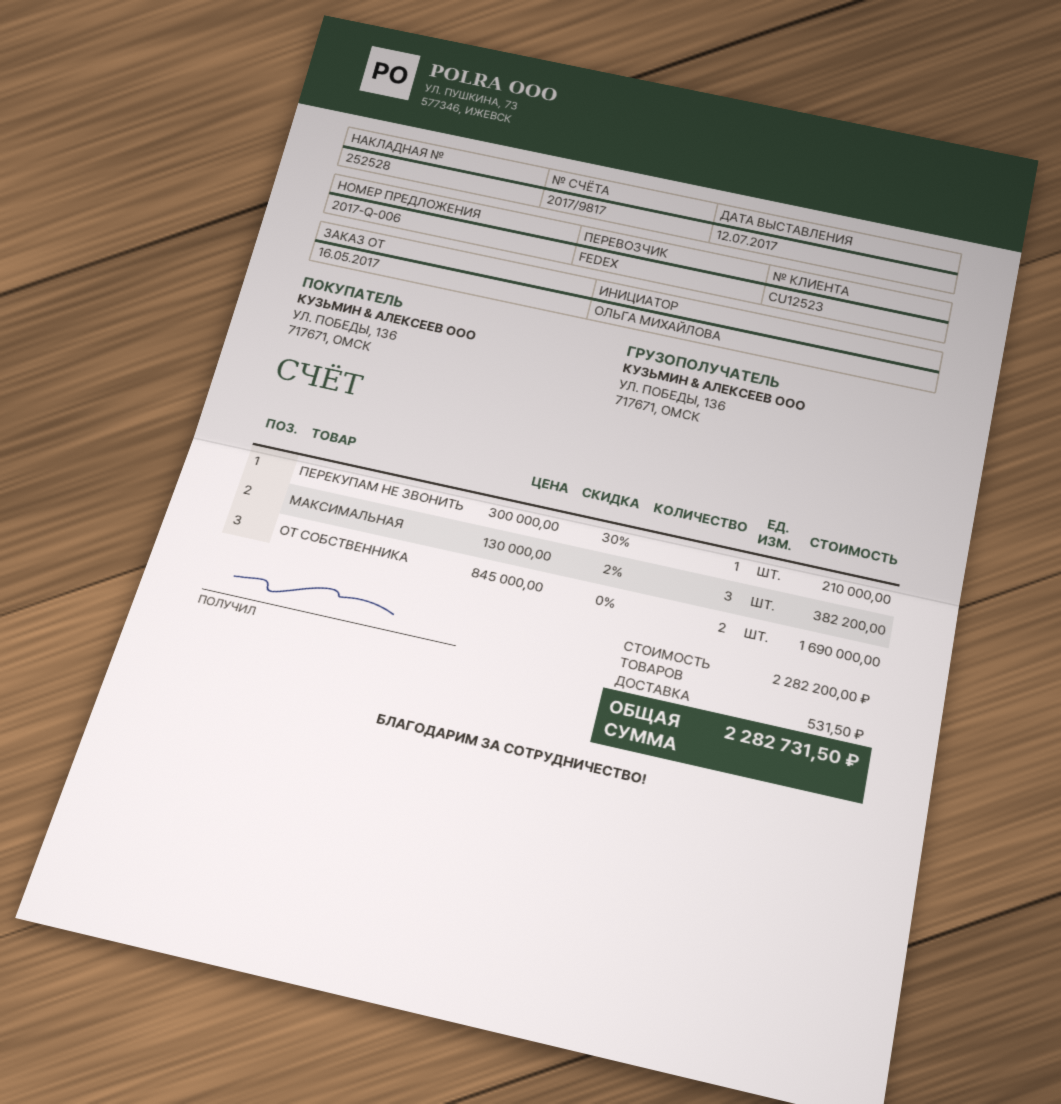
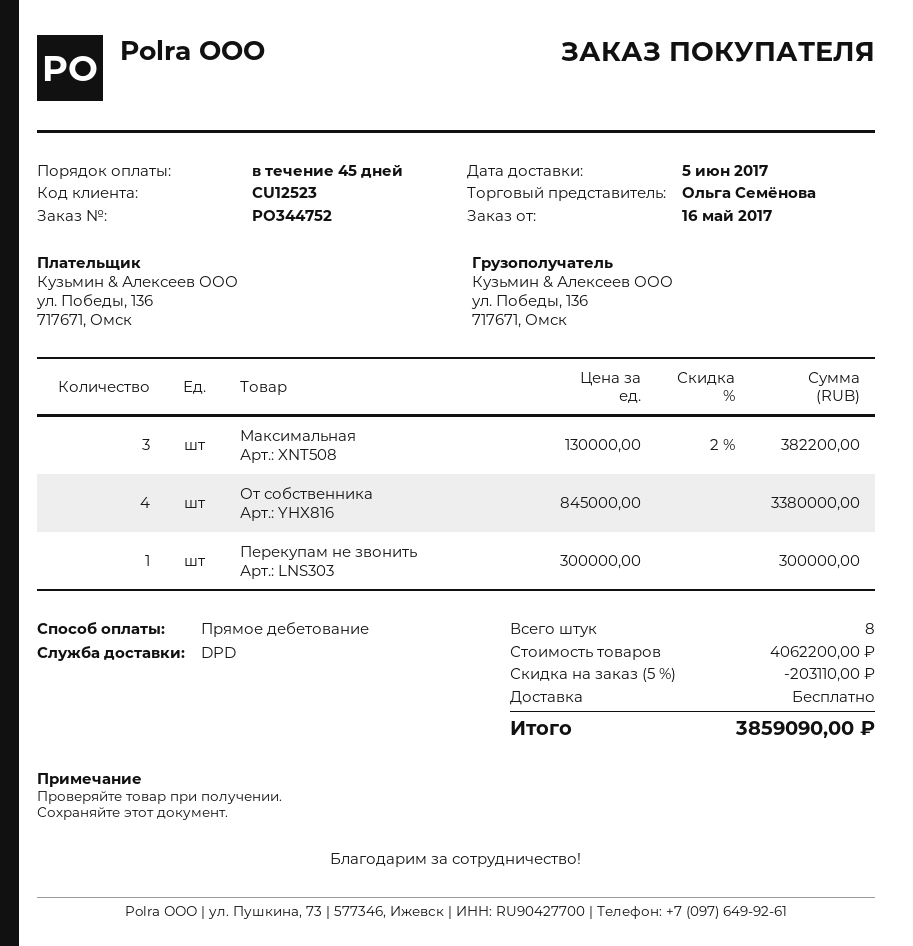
shipping method: FedEx -> DPD
ПЕРЕКУПАМ НЕ ЗВОНИТЬ: 1 x 300000.00 - 30% = 210000.00 -> 1 x 300000.00 = 300000.00
ОТ СОБСТВЕННИКА: 2 x 845000.00 = 1690000.00 -> 4 x 845000.00 = 3380000.00
subtotal: 2282200.00 -> 4062200.00
discount: none -> 5% = 203110.00
shipping: 531.50 -> 0.00
total: 2282731.50 -> 3859090.00

